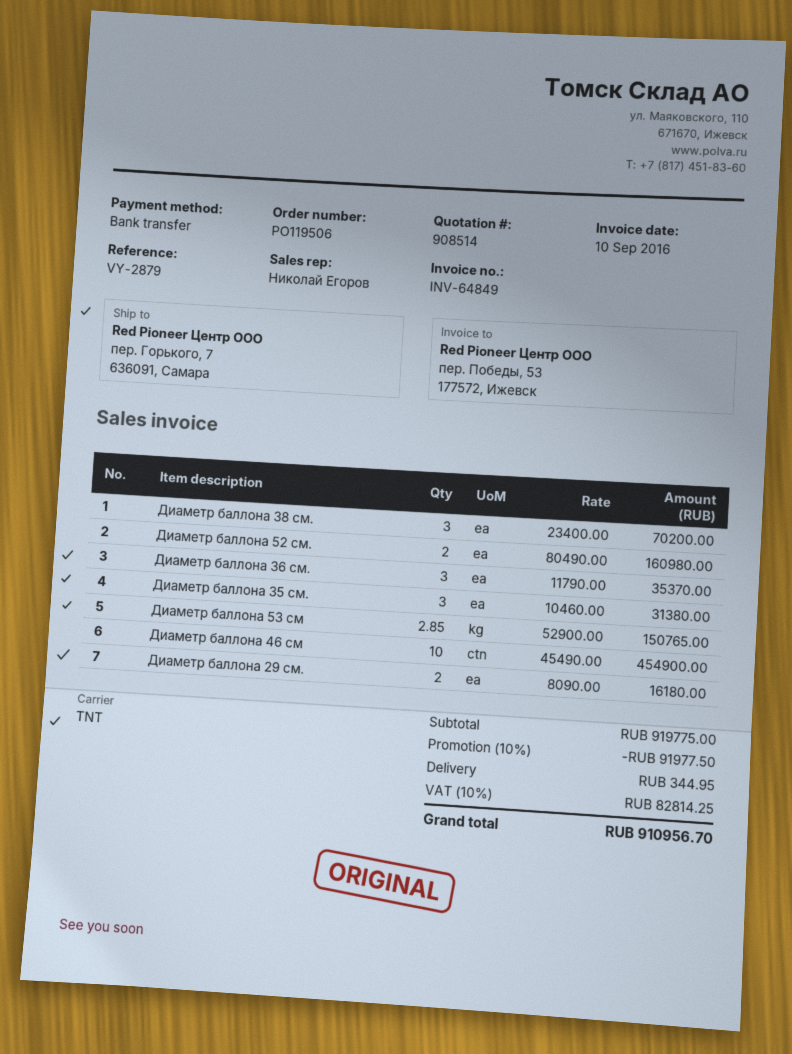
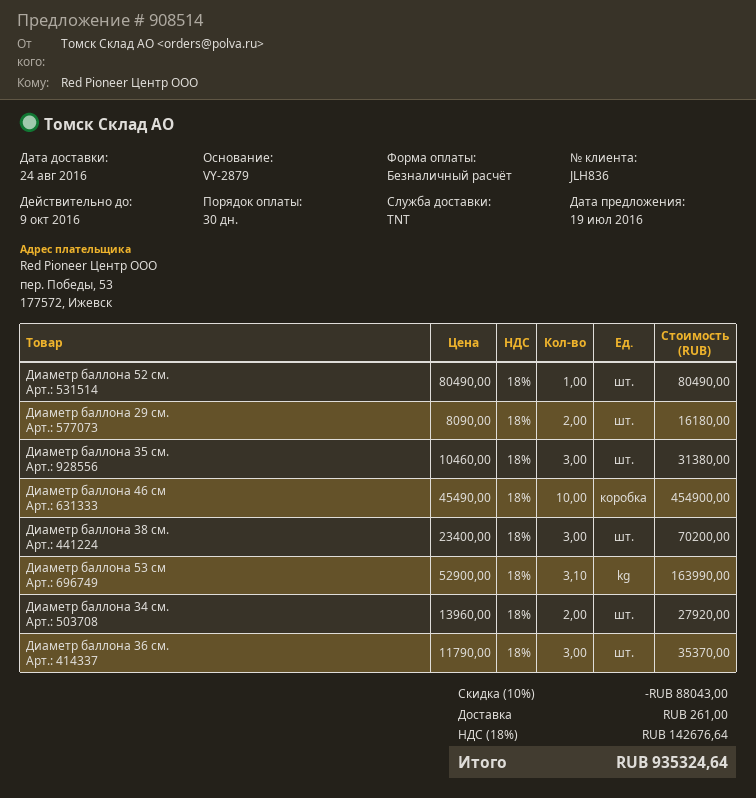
Диаметр баллона 52 см.: 2 x 80490.00 = 160980.00 -> 1 x 80490.00 = 80490.00
Диаметр баллона 53 см: 2.85 x 52900.00 = 150765.00 -> 3.1 x 52900.00 = 163990.00
Диаметр баллона 34 см.: none -> 2 x 13960.00 = 27920.00
discount: 10% = 91977.50 -> 10% = 88043.00
shipping: 344.95 -> 261.00
tax: 10% = 82814.25 -> 18% = 142676.64
total: 910956.70 -> 935324.64

